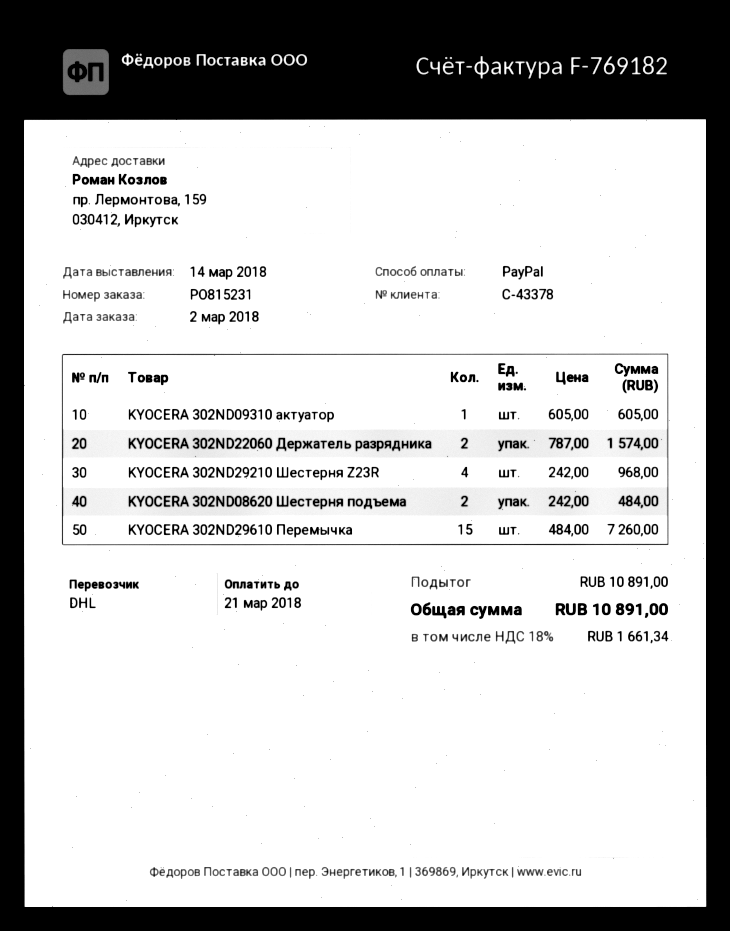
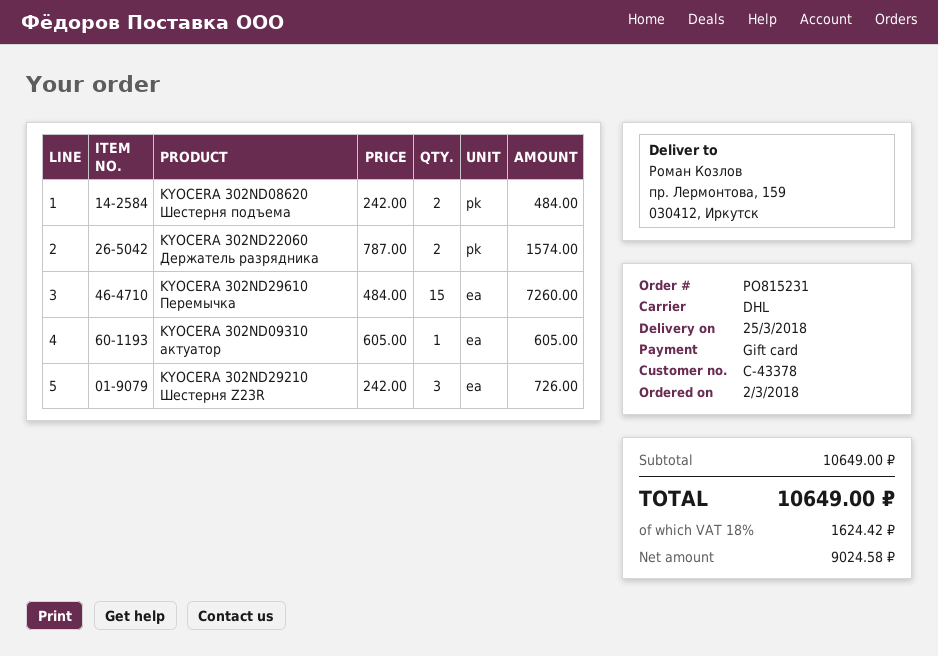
payment method: PayPal -> gift card
KYOCERA 302ND29210 Шестерня Z23R: 4 x 242.00 = 968.00 -> 3 x 242.00 = 726.00
subtotal: 10891.00 -> 10649.00
tax: 18% = 1661.34 -> 18% = 1624.42
total: 10891.00 -> 10649.00

